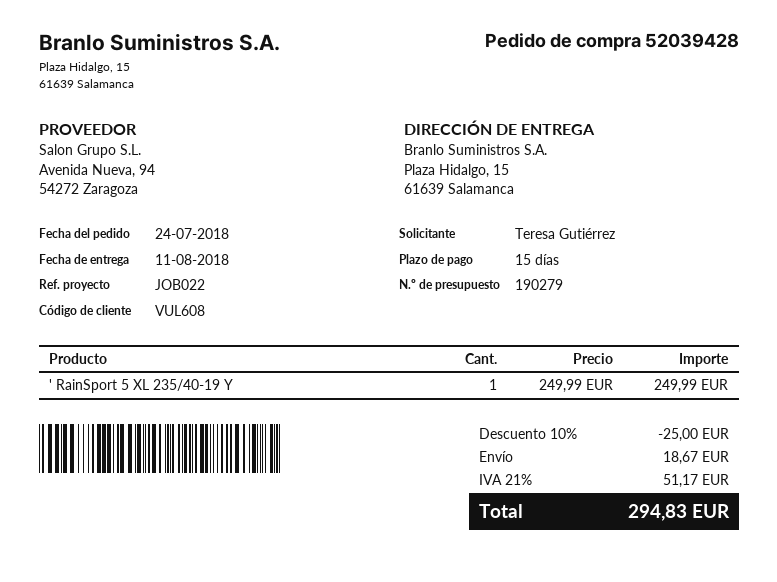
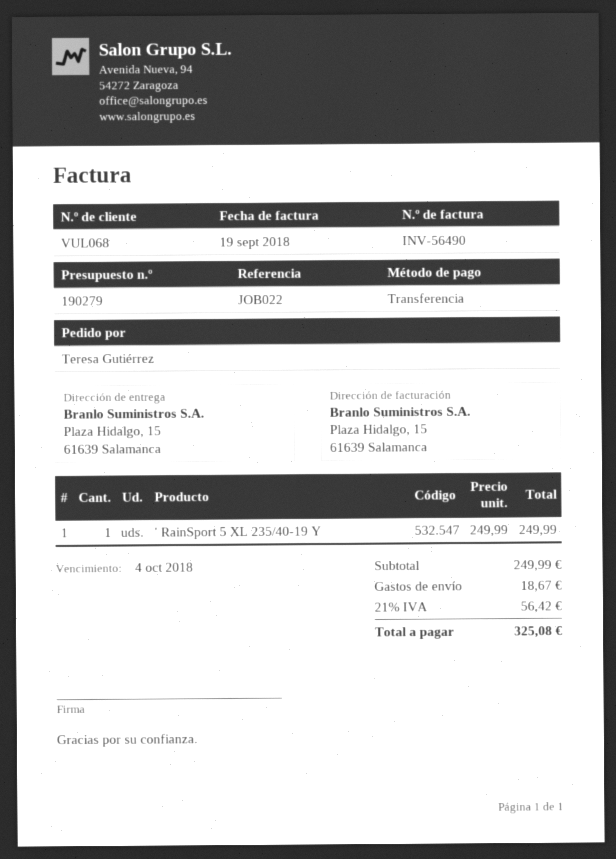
customer number: VUL608 -> VUL068
discount: 10% = 25.00 -> none
tax: 21% = 51.17 -> 21% = 56.42
total: 294.83 -> 325.08

